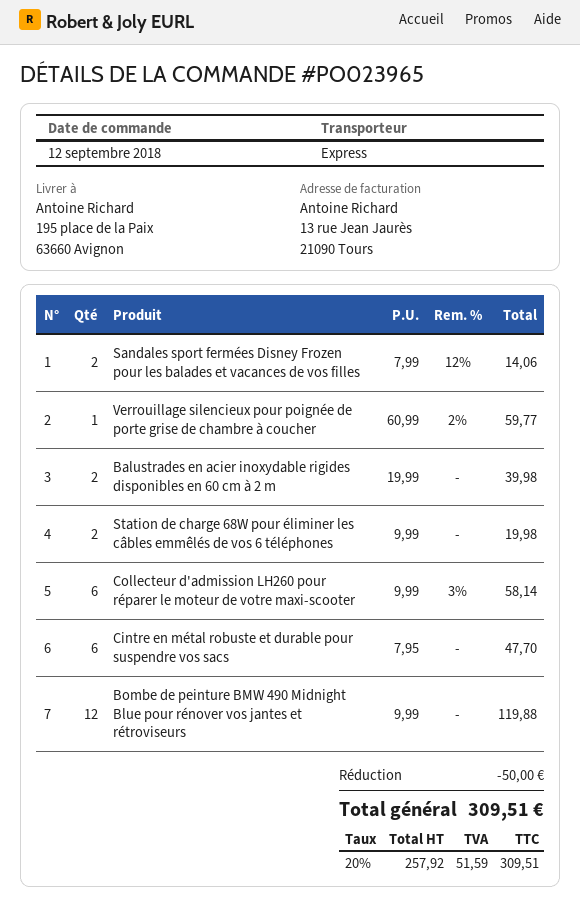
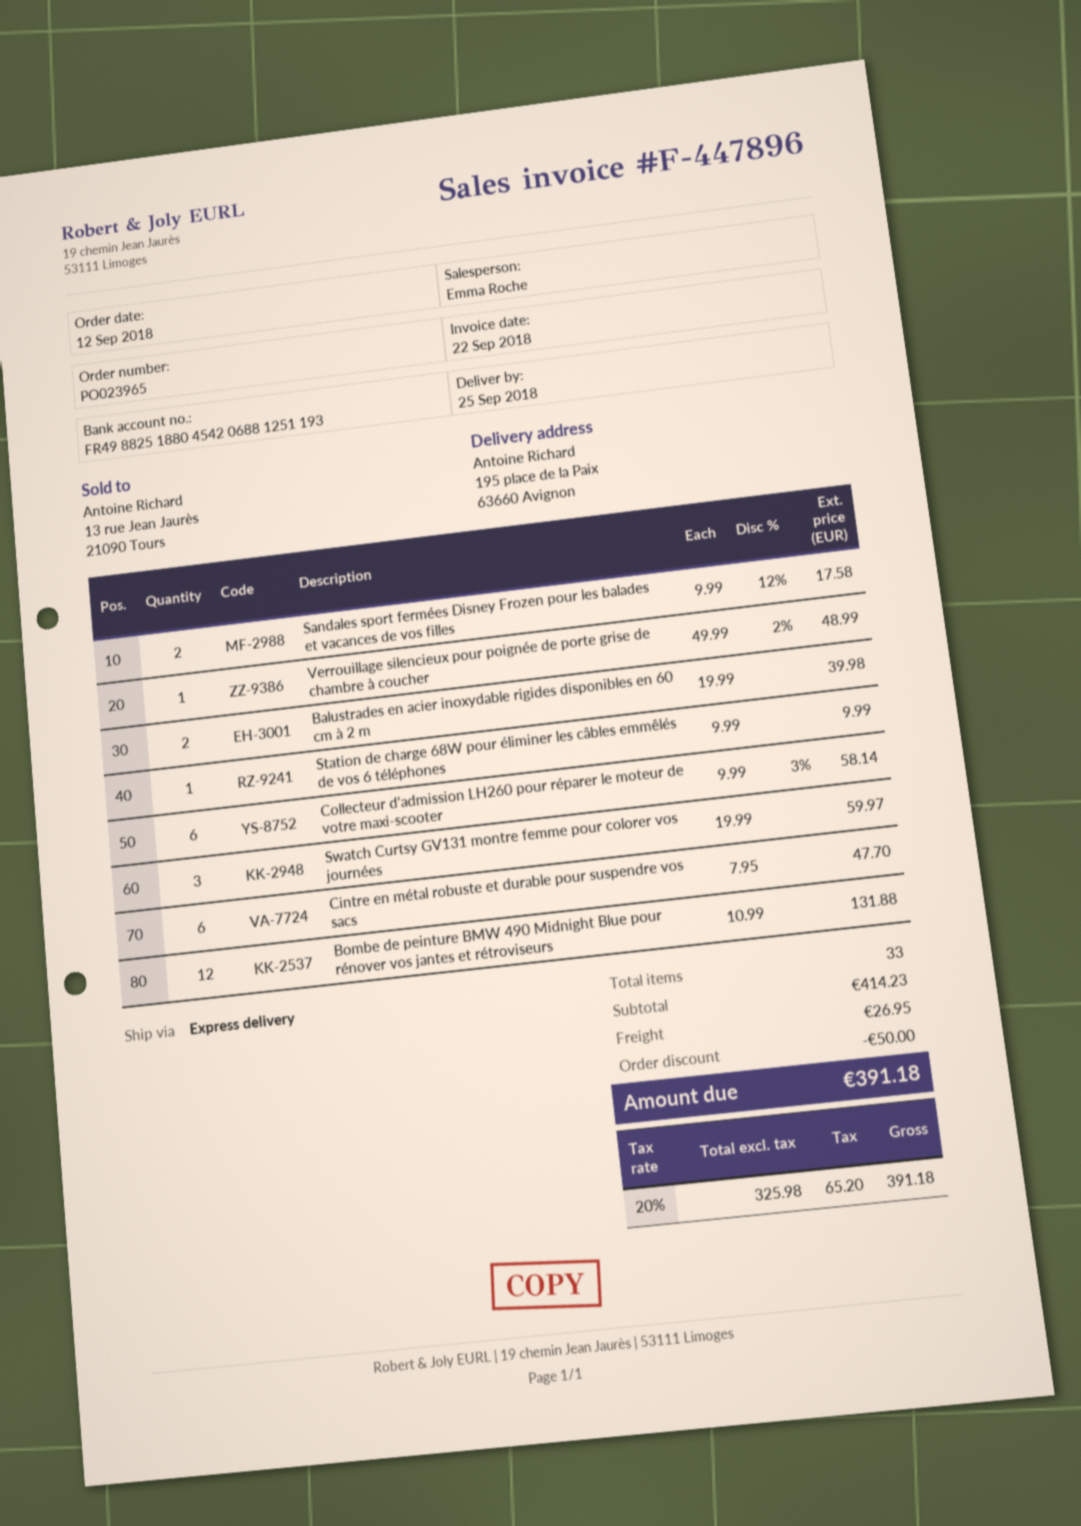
Sandales sport fermées Disney Frozen pour les balades et vacances de vos filles: 2 x 7.99 - 12% = 14.06 -> 2 x 9.99 - 12% = 17.58
Verrouillage silencieux pour poignée de porte grise de chambre à coucher: 1 x 60.99 - 2% = 59.77 -> 1 x 49.99 - 2% = 48.99
Station de charge 68W pour éliminer les câbles emmêlés de vos 6 téléphones: 2 x 9.99 = 19.98 -> 1 x 9.99 = 9.99
Bombe de peinture BMW 490 Midnight Blue pour rénover vos jantes et rétroviseurs: 12 x 9.99 = 119.88 -> 12 x 10.99 = 131.88
Swatch Curtsy GV131 montre femme pour colorer vos journées: none -> 3 x 19.99 = 59.97
shipping: none -> 26.95
net: 257.92 -> 325.98
tax: 20% = 51.59 -> 20% = 65.20
total: 309.51 -> 391.18

